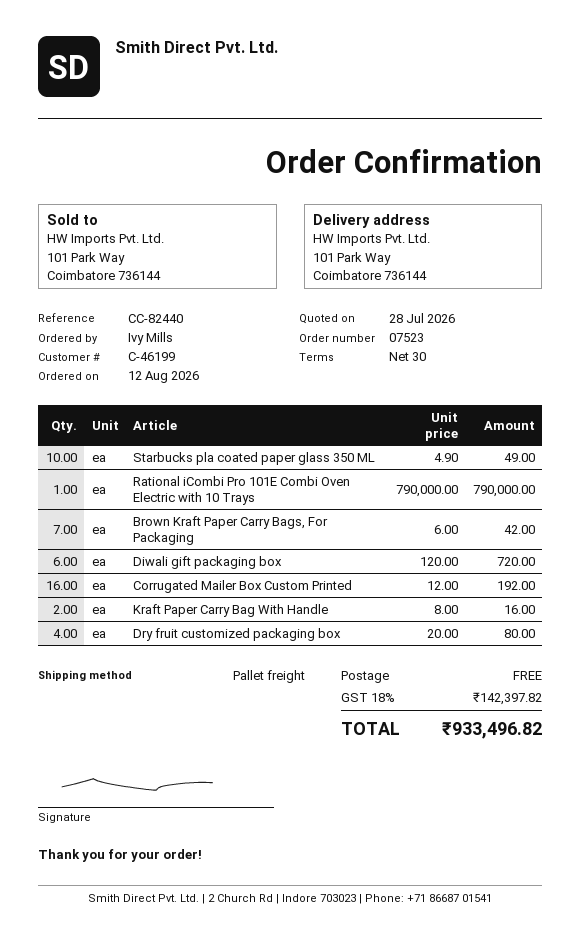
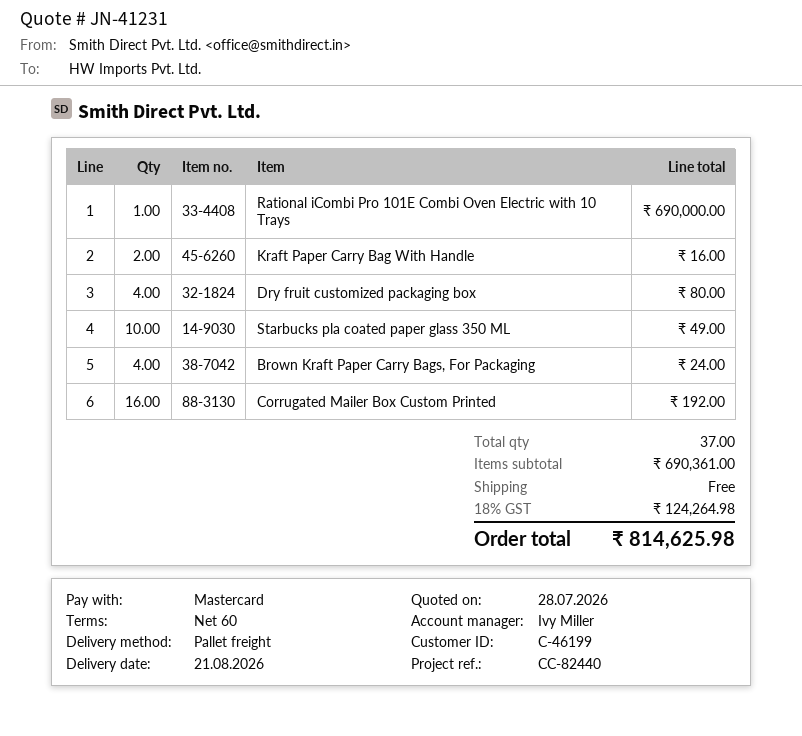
payment terms: 30 days -> 60 days
Rational iCombi Pro 101E Combi Oven Electric with 10 Trays: 1 for 790000.00 -> 1 for 690000.00
Brown Kraft Paper Carry Bags, For Packaging: 7 for 42.00 -> 4 for 24.00
Diwali gift packaging box: 6 for 720.00 -> none
tax: 18% = 142397.82 -> 18% = 124264.98
total: 933496.82 -> 814625.98

